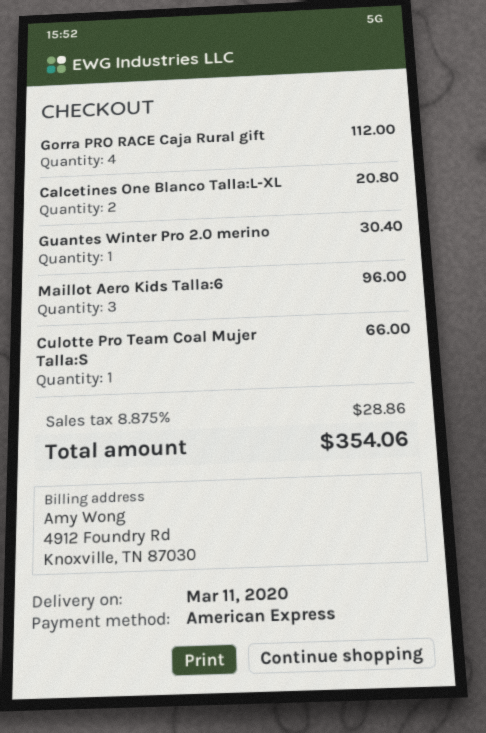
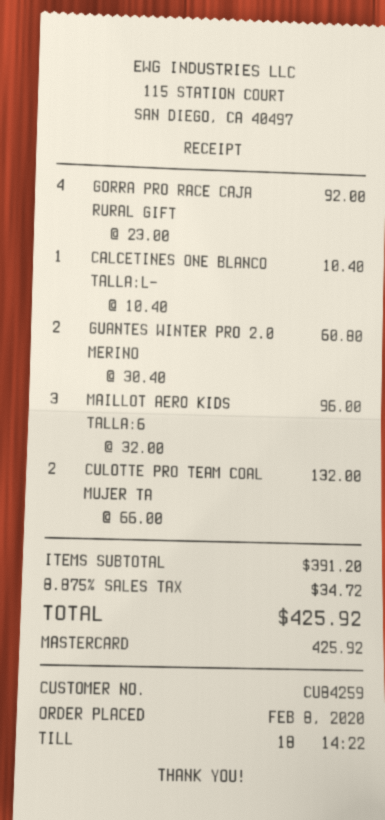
payment method: American Express -> Mastercard
Gorra PRO RACE Caja Rural gift: 4 for 112.00 -> 4 for 92.00
Calcetines One Blanco Talla:L-XL: 2 for 20.80 -> 1 for 10.40
Guantes Winter Pro 2.0 merino: 1 for 30.40 -> 2 for 60.80
Culotte Pro Team Coal Mujer Talla:S: 1 for 66.00 -> 2 for 132.00
tax: 8.875% = 28.86 -> 8.875% = 34.72
total: 354.06 -> 425.92

